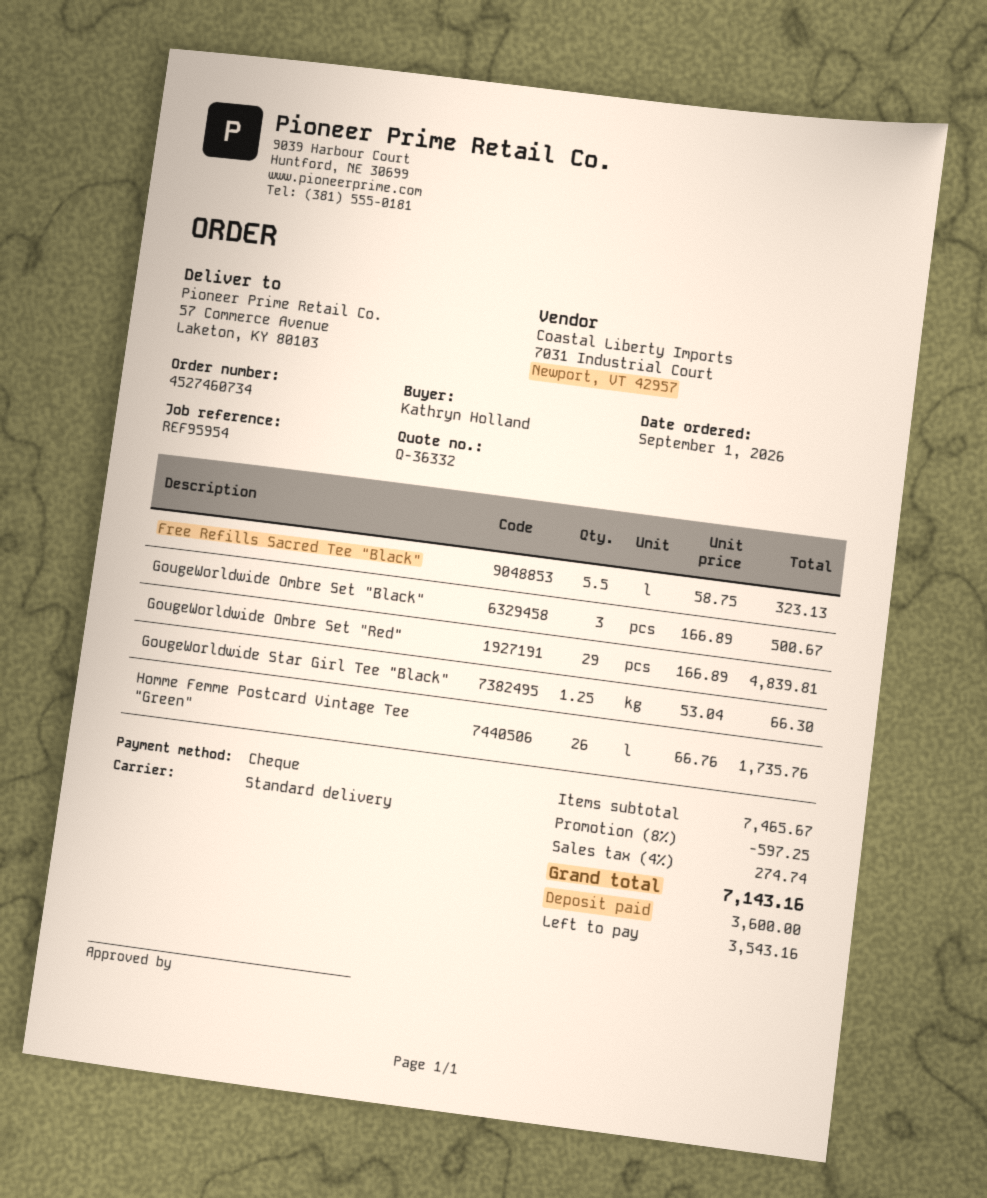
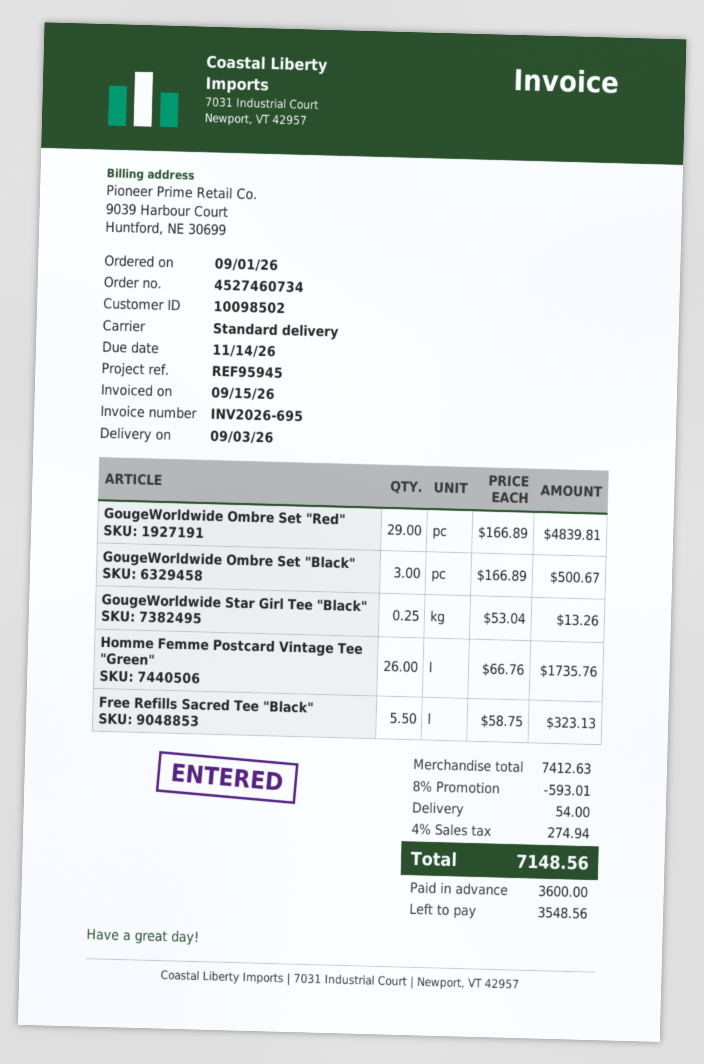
reference: REF95954 -> REF95945
GougeWorldwide Star Girl Tee "Black": 1.25 x 53.04 = 66.30 -> 0.25 x 53.04 = 13.26
subtotal: 7465.67 -> 7412.63
discount: 8% = 597.25 -> 8% = 593.01
shipping: none -> 54.00
tax: 4% = 274.74 -> 4% = 274.94
total: 7143.16 -> 7148.56
balance: 3543.16 -> 3548.56

